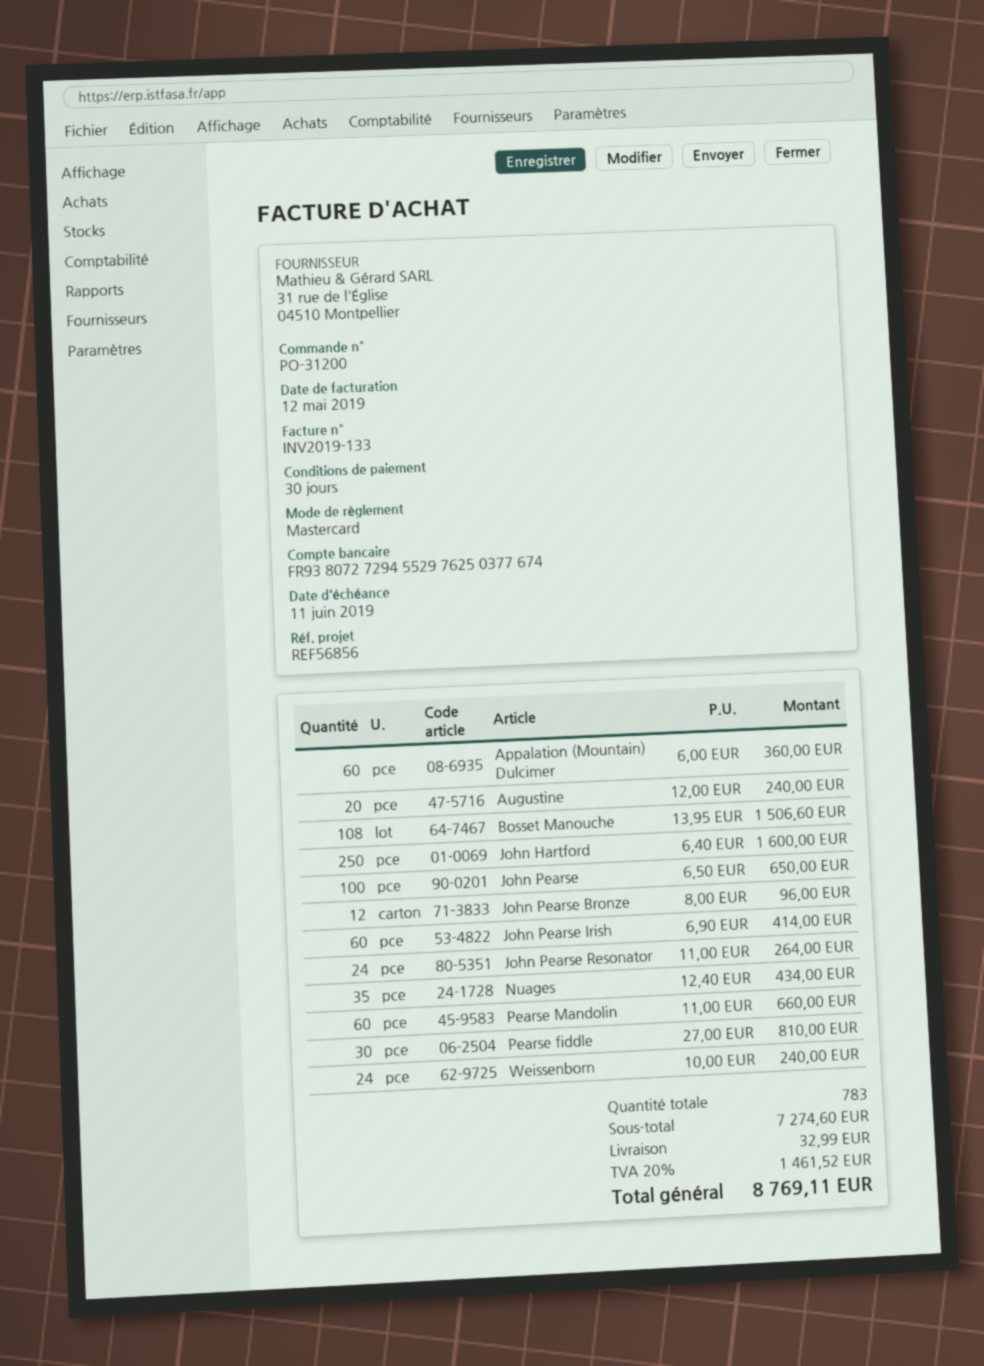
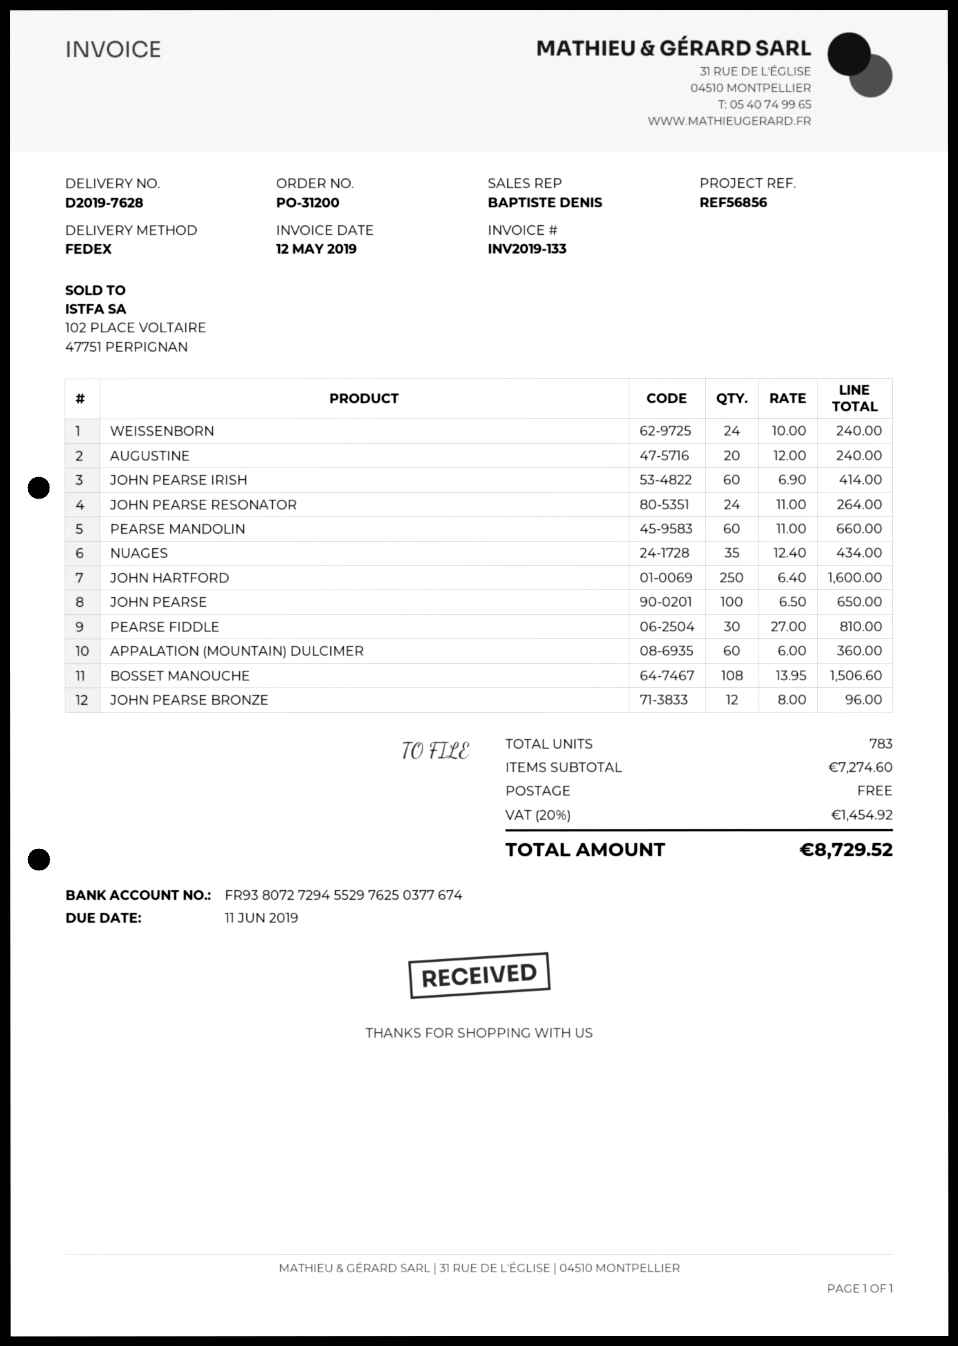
shipping: 32.99 -> 0.00
tax: 20% = 1461.52 -> 20% = 1454.92
total: 8769.11 -> 8729.52

